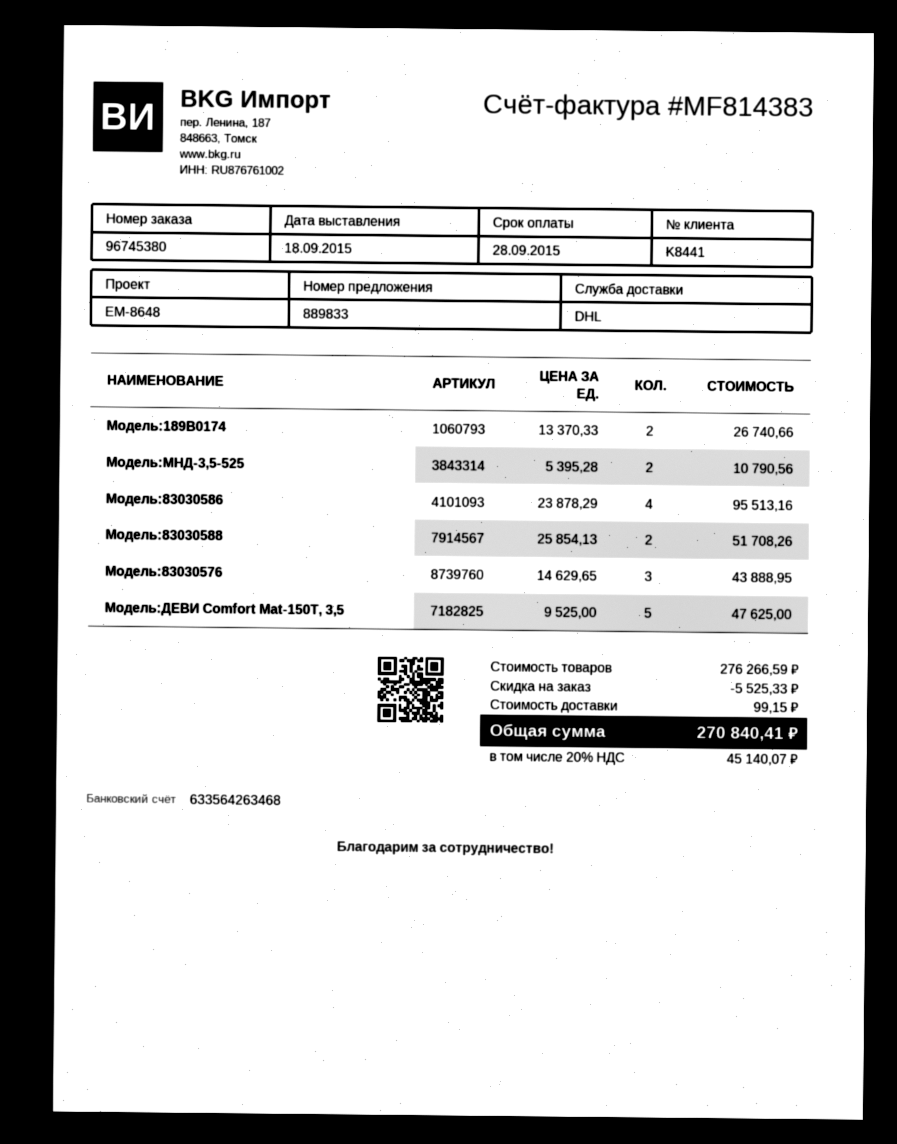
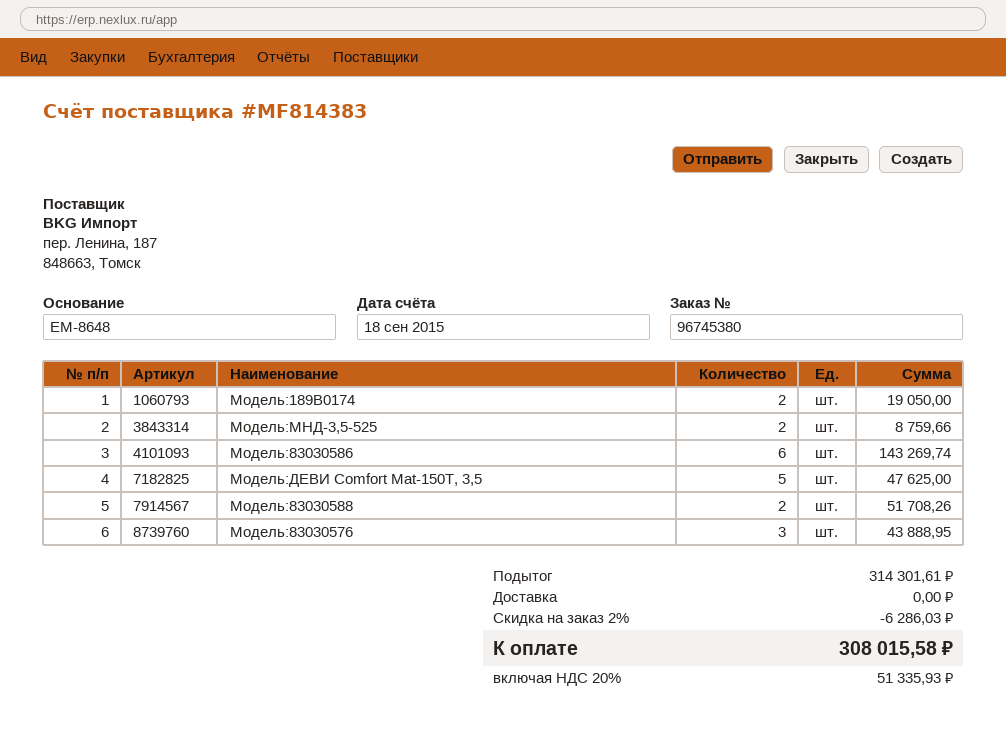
Модель:189B0174: 2 for 26740.66 -> 2 for 19050.00
Модель:МНД-3,5-525: 2 for 10790.56 -> 2 for 8759.66
Модель:83030586: 4 for 95513.16 -> 6 for 143269.74
subtotal: 276266.59 -> 314301.61
discount: 5525.33 -> 6286.03
shipping: 99.15 -> 0.00
tax: 20% = 45140.07 -> 20% = 51335.93
total: 270840.41 -> 308015.58

